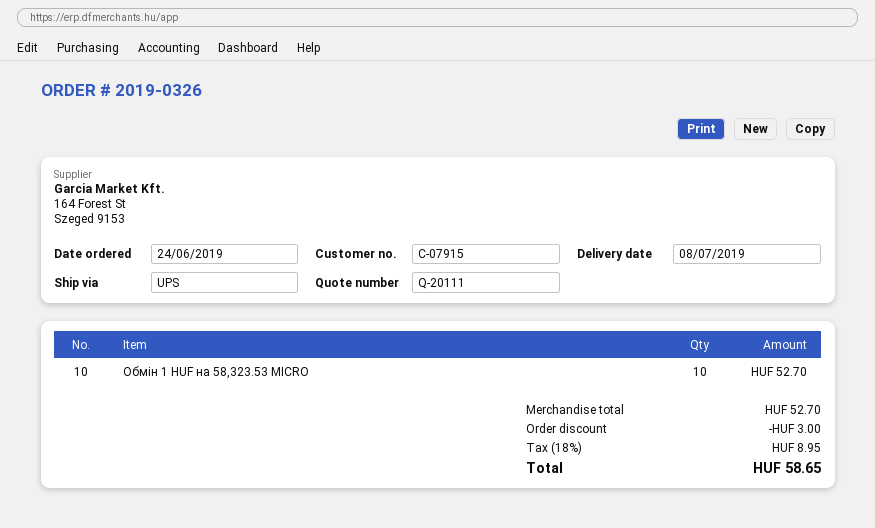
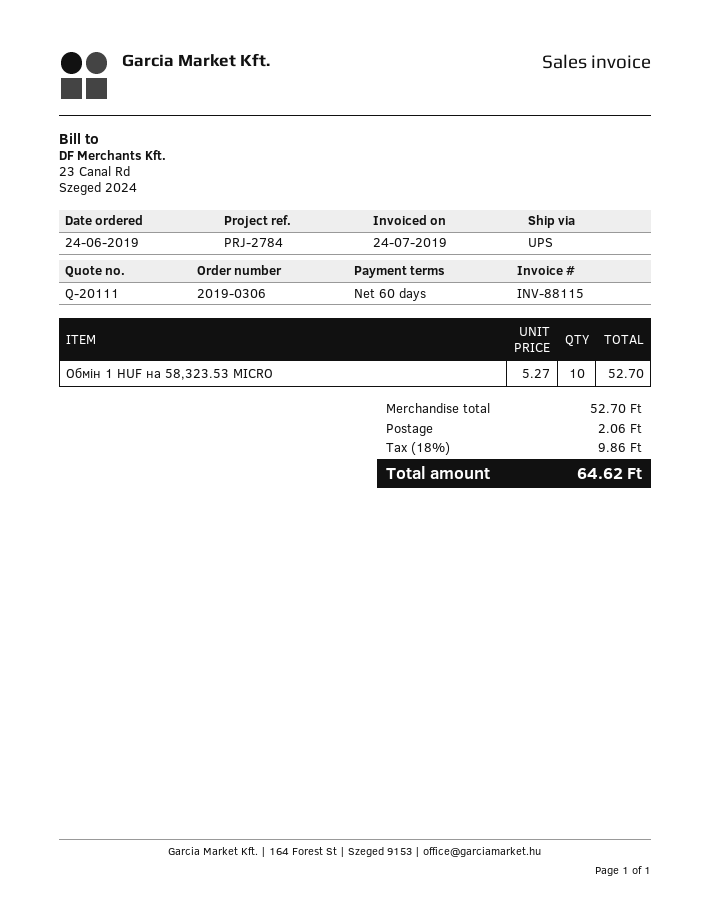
order number: 2019-0326 -> 2019-0306
discount: 3.00 -> none
shipping: none -> 2.06
tax: 18% = 8.95 -> 18% = 9.86
total: 58.65 -> 64.62

